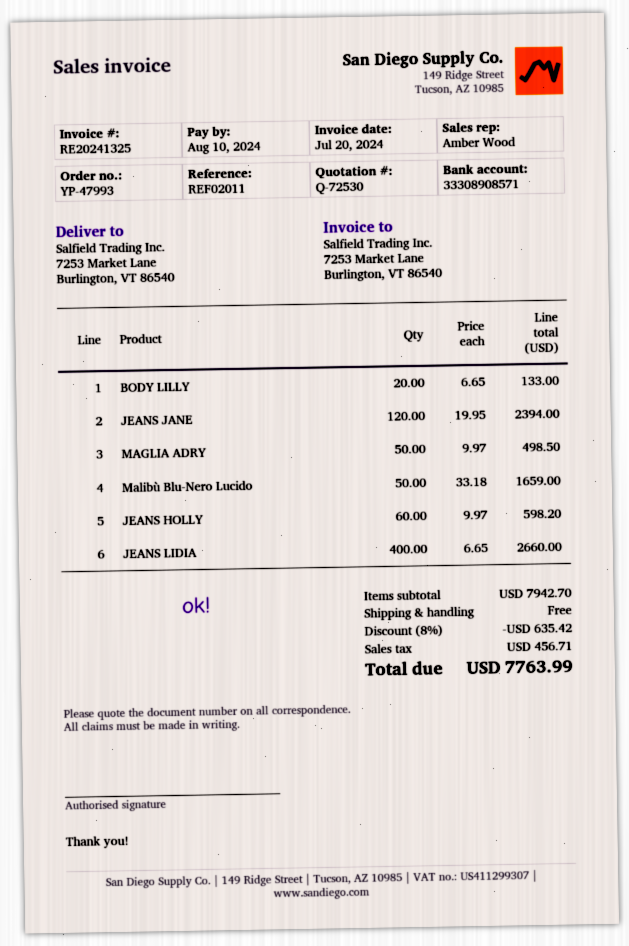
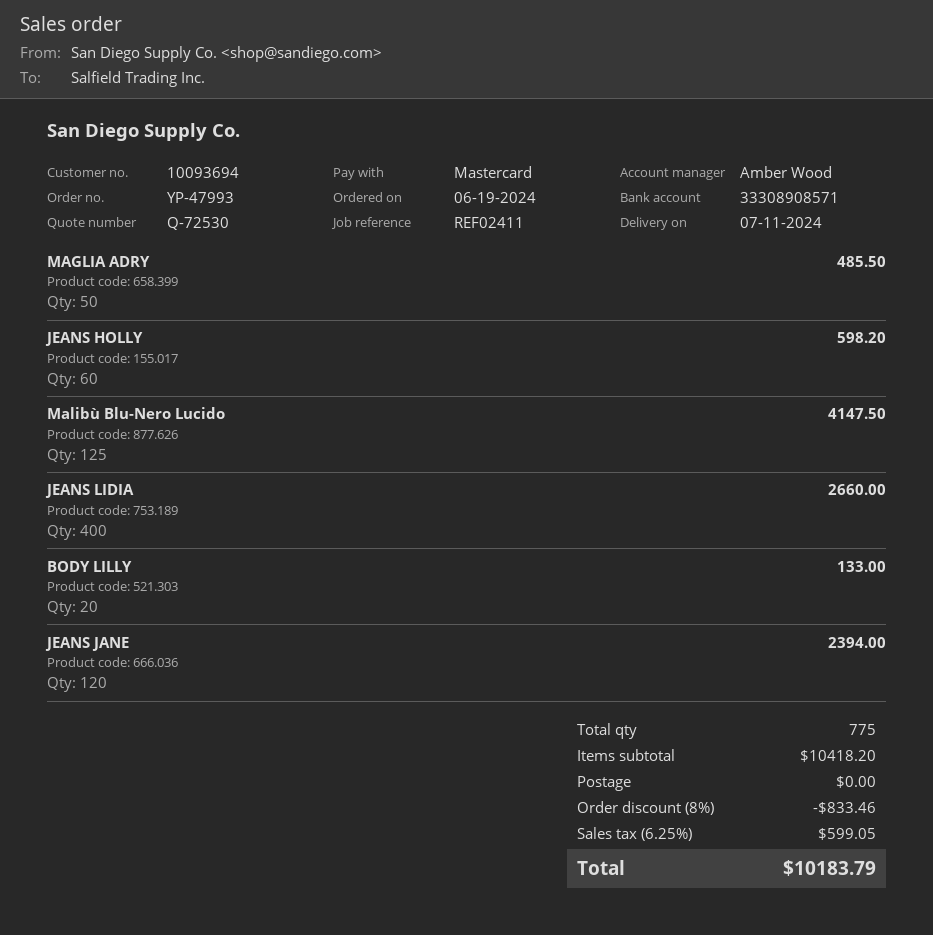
reference: REF02011 -> REF02411
MAGLIA ADRY: 50 for 498.50 -> 50 for 485.50
Malibù Blu-Nero Lucido: 50 for 1659.00 -> 125 for 4147.50
subtotal: 7942.70 -> 10418.20
discount: 8% = 635.42 -> 8% = 833.46
tax: 456.71 -> 599.05
total: 7763.99 -> 10183.79

